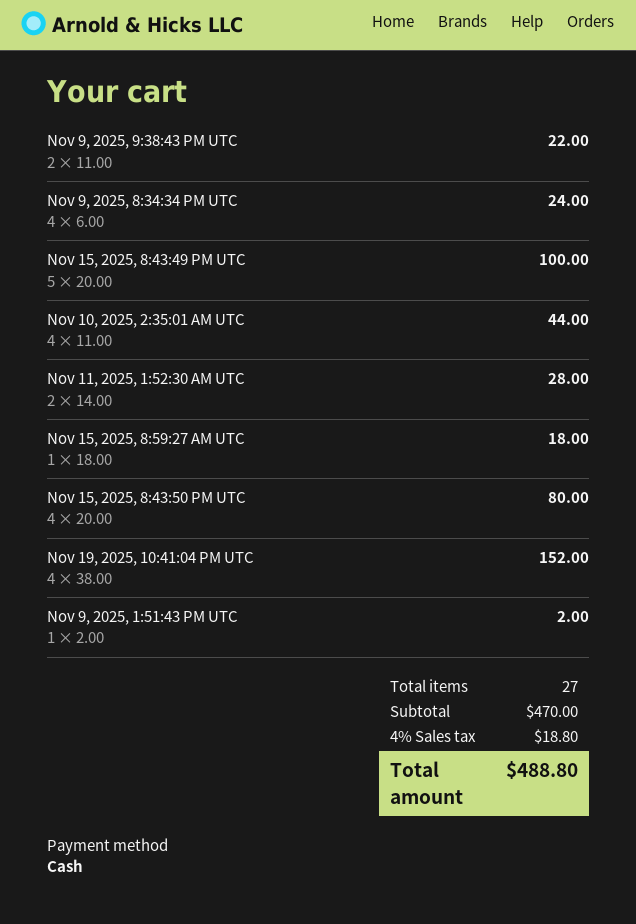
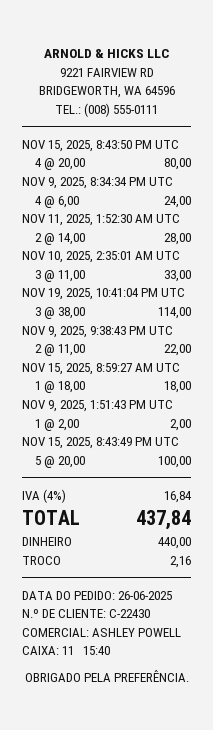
Nov 10, 2025, 2:35:01 AM UTC: 4 x 11.00 = 44.00 -> 3 x 11.00 = 33.00
Nov 19, 2025, 10:41:04 PM UTC: 4 x 38.00 = 152.00 -> 3 x 38.00 = 114.00
tax: 4% = 18.80 -> 4% = 16.84
total: 488.80 -> 437.84

